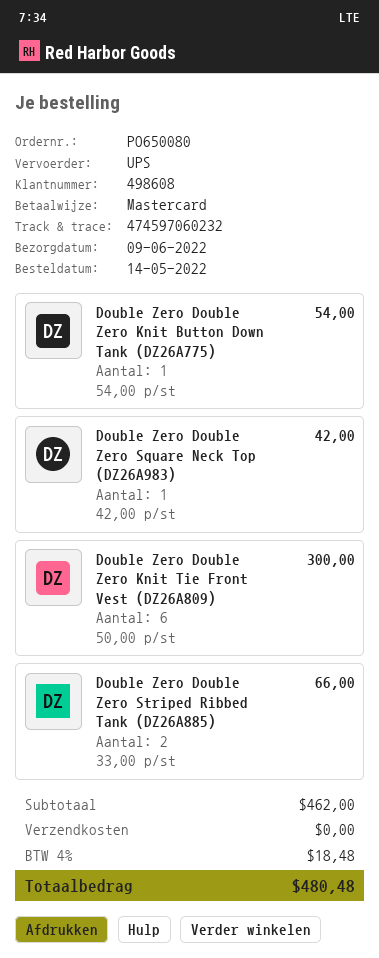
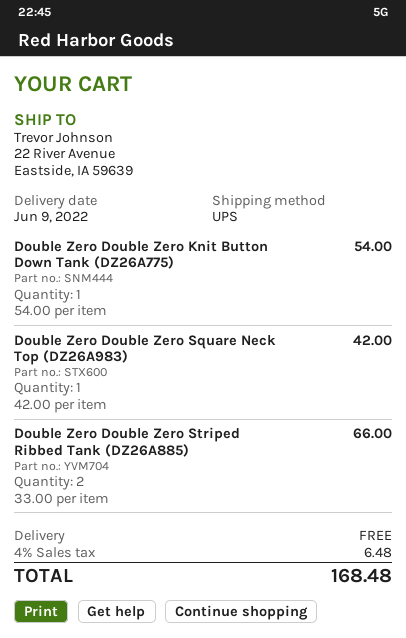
Double Zero Double Zero Knit Tie Front Vest (DZ26A809): 6 x 50.00 = 300.00 -> none
tax: 4% = 18.48 -> 4% = 6.48
total: 480.48 -> 168.48

